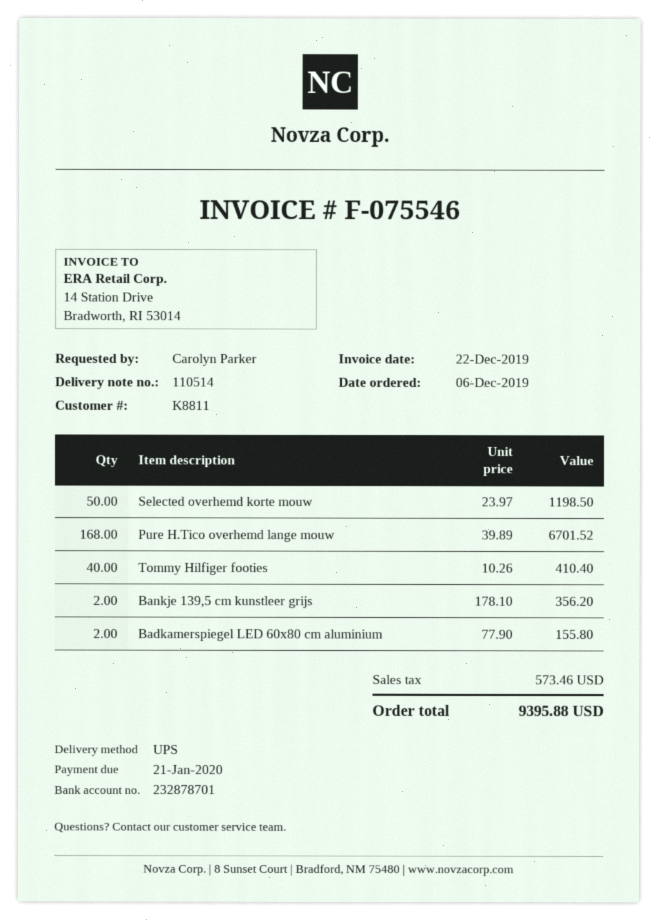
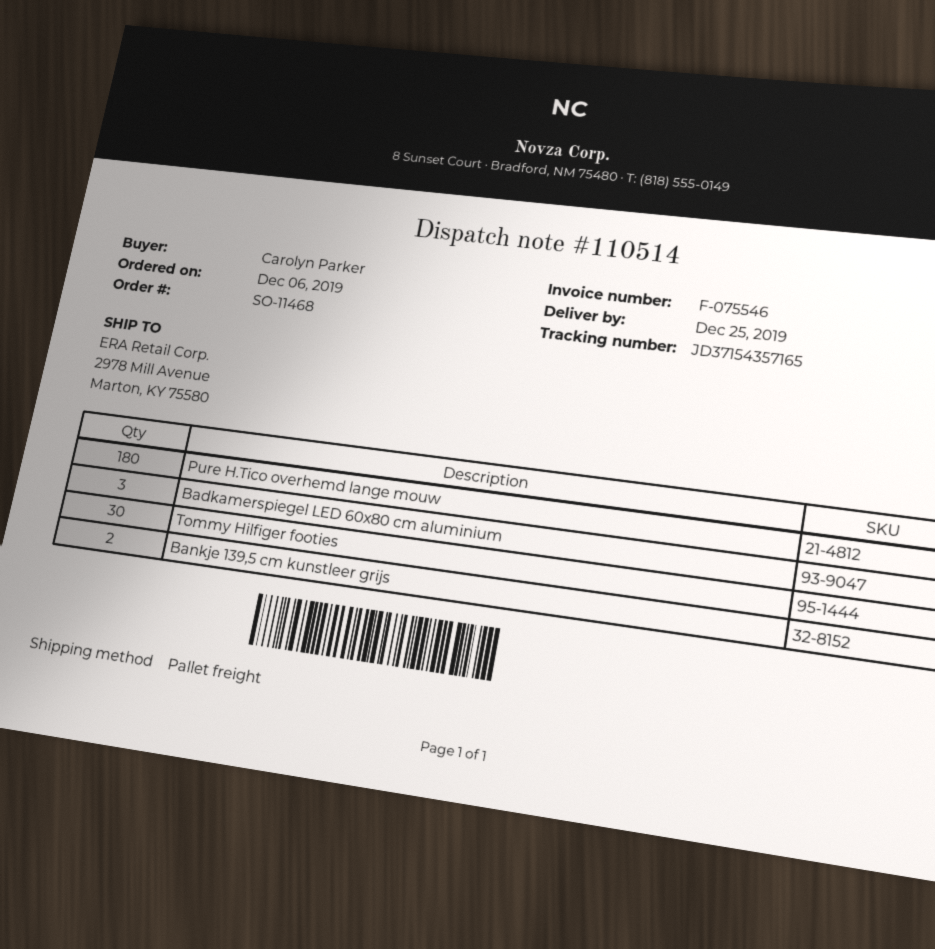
shipping method: UPS -> pallet freight
Selected overhemd korte mouw: 50 -> none
Pure H.Tico overhemd lange mouw: 168 -> 180
Tommy Hilfiger footies: 40 -> 30
Badkamerspiegel LED 60x80 cm aluminium: 2 -> 3

